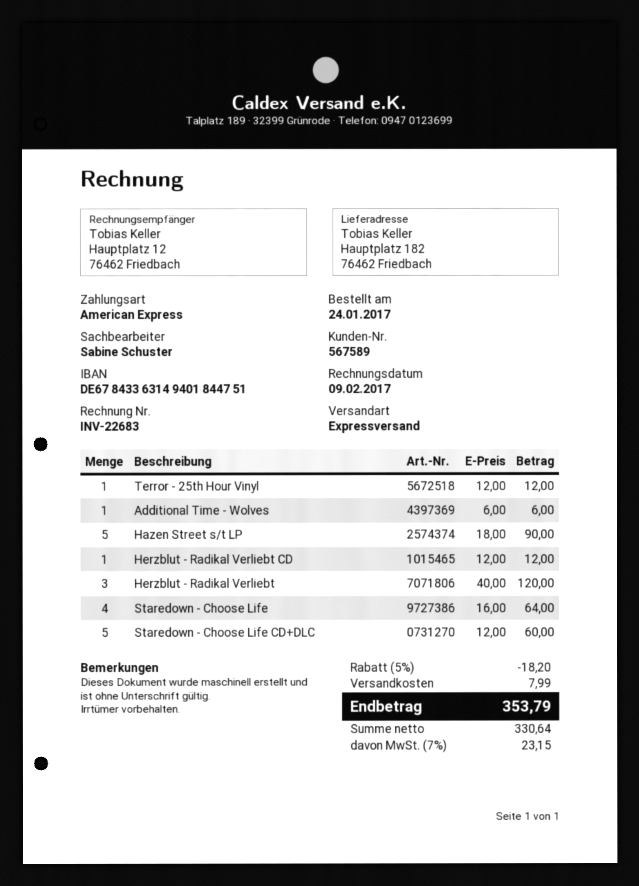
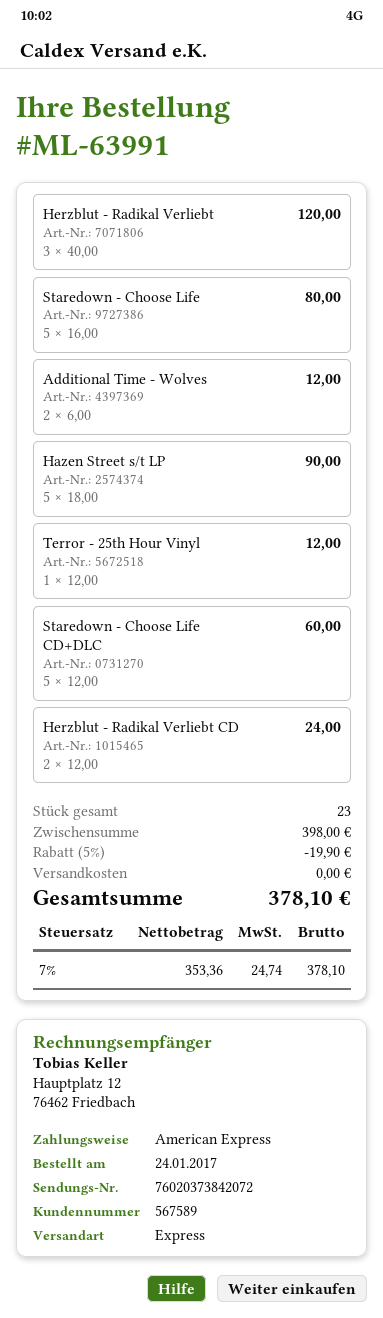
Additional Time - Wolves: 1 x 6.00 = 6.00 -> 2 x 6.00 = 12.00
Herzblut - Radikal Verliebt CD: 1 x 12.00 = 12.00 -> 2 x 12.00 = 24.00
Staredown - Choose Life: 4 x 16.00 = 64.00 -> 5 x 16.00 = 80.00
discount: 5% = 18.20 -> 5% = 19.90
shipping: 7.99 -> 0.00
net: 330.64 -> 353.36
tax: 7% = 23.15 -> 7% = 24.74
total: 353.79 -> 378.10

